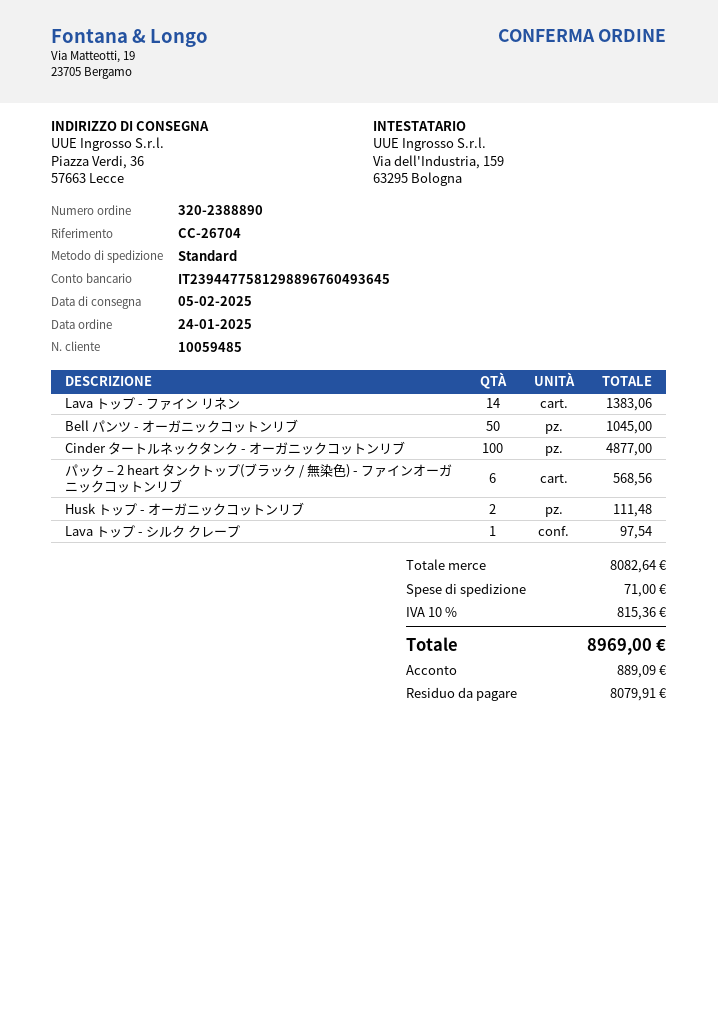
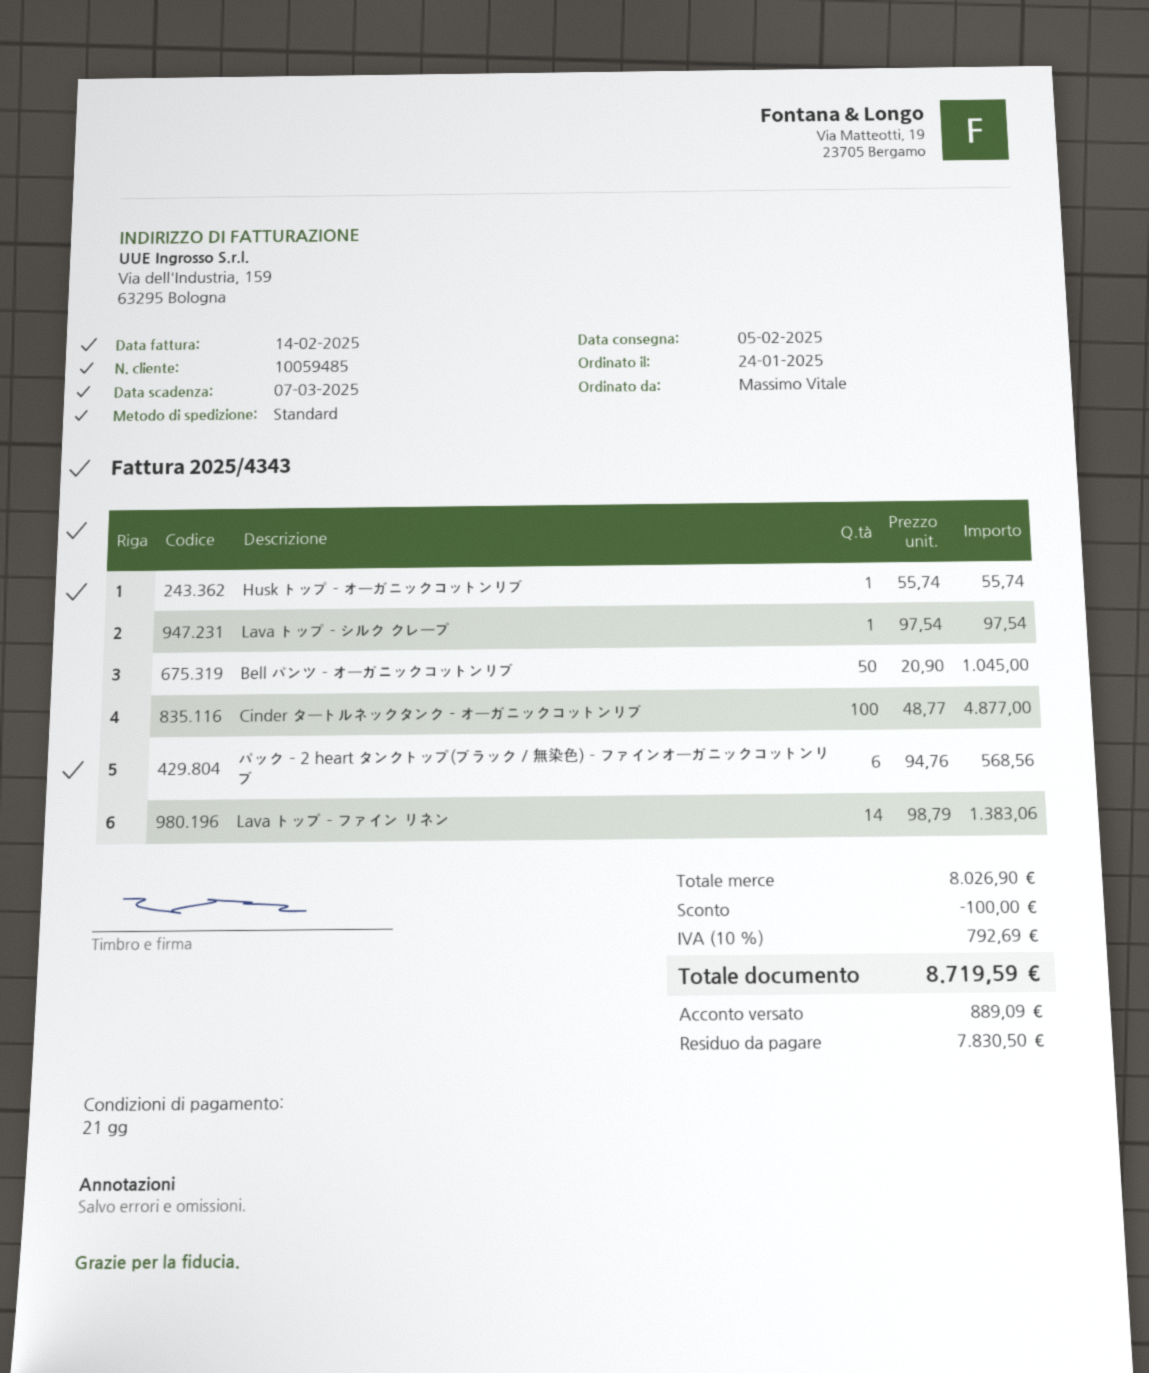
Husk トップ - オーガニックコットンリブ: 2 for 111.48 -> 1 for 55.74
subtotal: 8082.64 -> 8026.90
discount: none -> 100.00
shipping: 71.00 -> none
tax: 10% = 815.36 -> 10% = 792.69
total: 8969.00 -> 8719.59
balance: 8079.91 -> 7830.50

